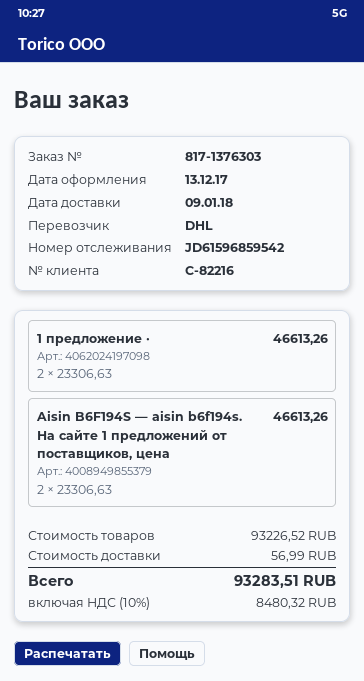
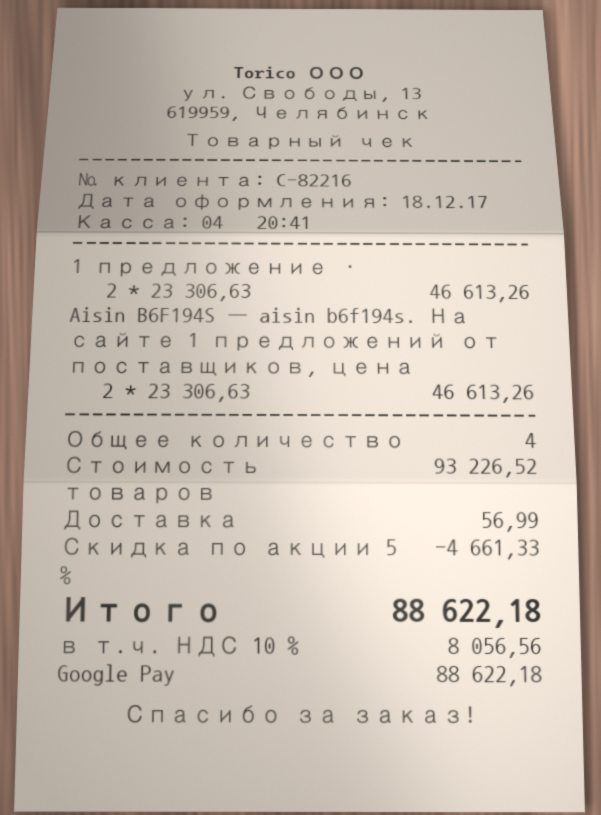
order date: 2017-12-13 -> 2017-12-18
discount: none -> 5% = 4661.33
tax: 10% = 8480.32 -> 10% = 8056.56
total: 93283.51 -> 88622.18

